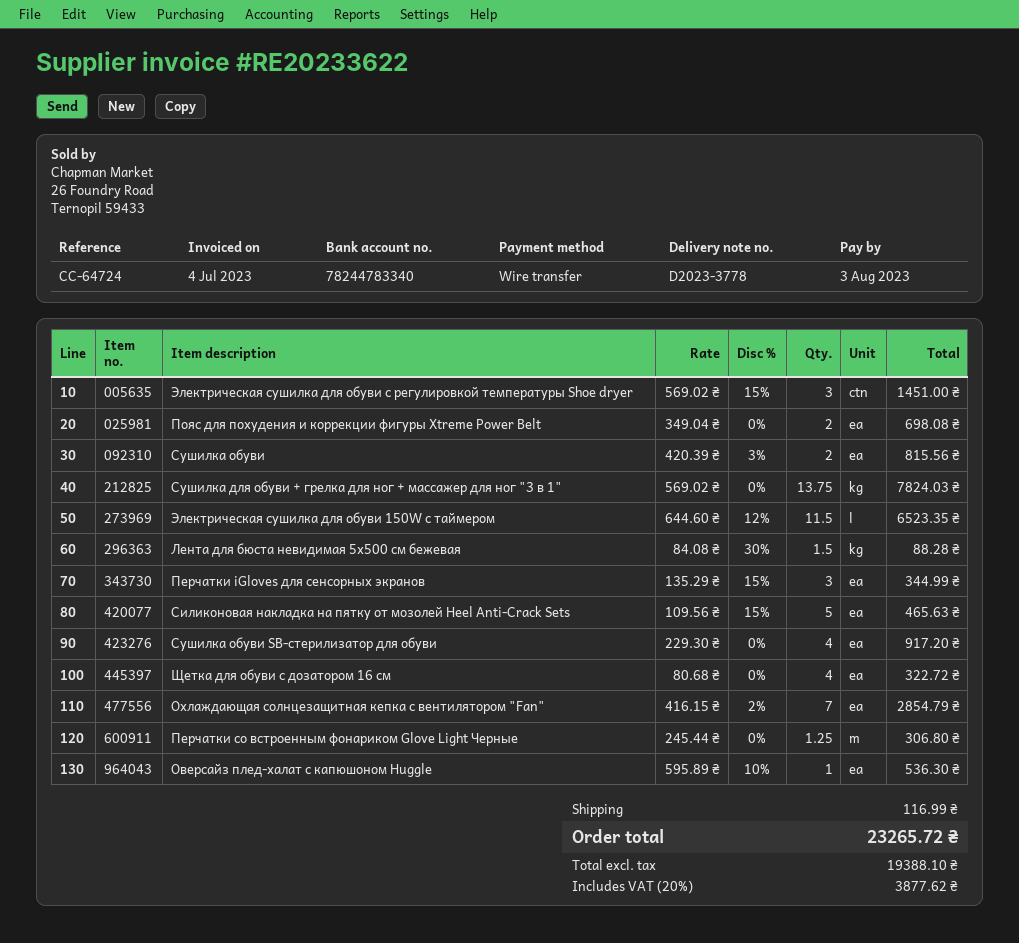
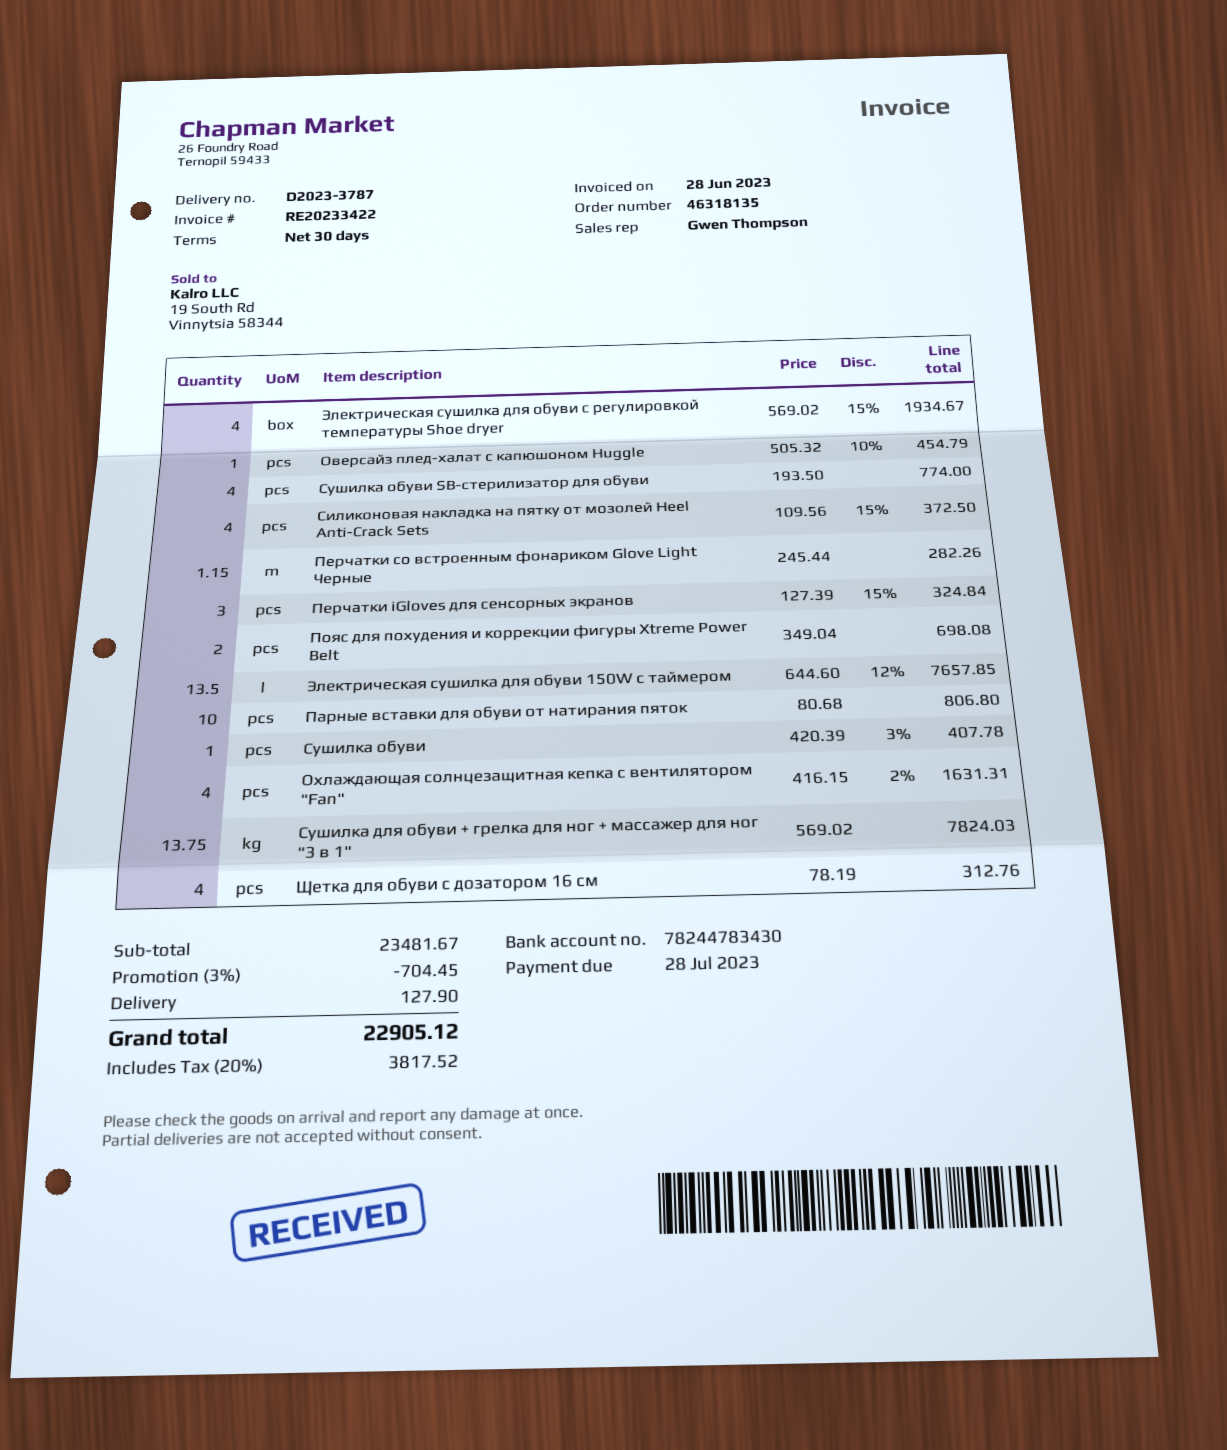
delivery note number: D2023-3778 -> D2023-3787
invoice number: RE20233622 -> RE20233422
invoice date: 2023-07-04 -> 2023-06-28
due date: 2023-08-03 -> 2023-07-28
bank account: 78244783340 -> 78244783430
Электрическая сушилка для обуви с регулировкой температуры Shoe dryer: 3 x 569.02 - 15% = 1451.00 -> 4 x 569.02 - 15% = 1934.67
Сушилка обуви: 2 x 420.39 - 3% = 815.56 -> 1 x 420.39 - 3% = 407.78
Электрическая сушилка для обуви 150W с таймером: 11.5 x 644.60 - 12% = 6523.35 -> 13.5 x 644.60 - 12% = 7657.85
Лента для бюста невидимая 5х500 см бежевая: 1.5 x 84.08 - 30% = 88.28 -> none
Перчатки iGloves для сенсорных экранов: 3 x 135.29 - 15% = 344.99 -> 3 x 127.39 - 15% = 324.84
Силиконовая накладка на пятку от мозолей Heel Anti-Crack Sets: 5 x 109.56 - 15% = 465.63 -> 4 x 109.56 - 15% = 372.50
Сушилка обуви SB-стерилизатор для обуви: 4 x 229.30 = 917.20 -> 4 x 193.50 = 774.00
Щетка для обуви с дозатором 16 см: 4 x 80.68 = 322.72 -> 4 x 78.19 = 312.76
Охлаждающая солнцезащитная кепка с вентилятором "Fan": 7 x 416.15 - 2% = 2854.79 -> 4 x 416.15 - 2% = 1631.31
Перчатки со встроенным фонариком Glove Light Черные: 1.25 x 245.44 = 306.80 -> 1.15 x 245.44 = 282.26
Оверсайз плед-халат с капюшоном Huggle: 1 x 595.89 - 10% = 536.30 -> 1 x 505.32 - 10% = 454.79
Парные вставки для обуви от натирания пяток: none -> 10 x 80.68 = 806.80
discount: none -> 3% = 704.45
shipping: 116.99 -> 127.90
tax: 20% = 3877.62 -> 20% = 3817.52
total: 23265.72 -> 22905.12

